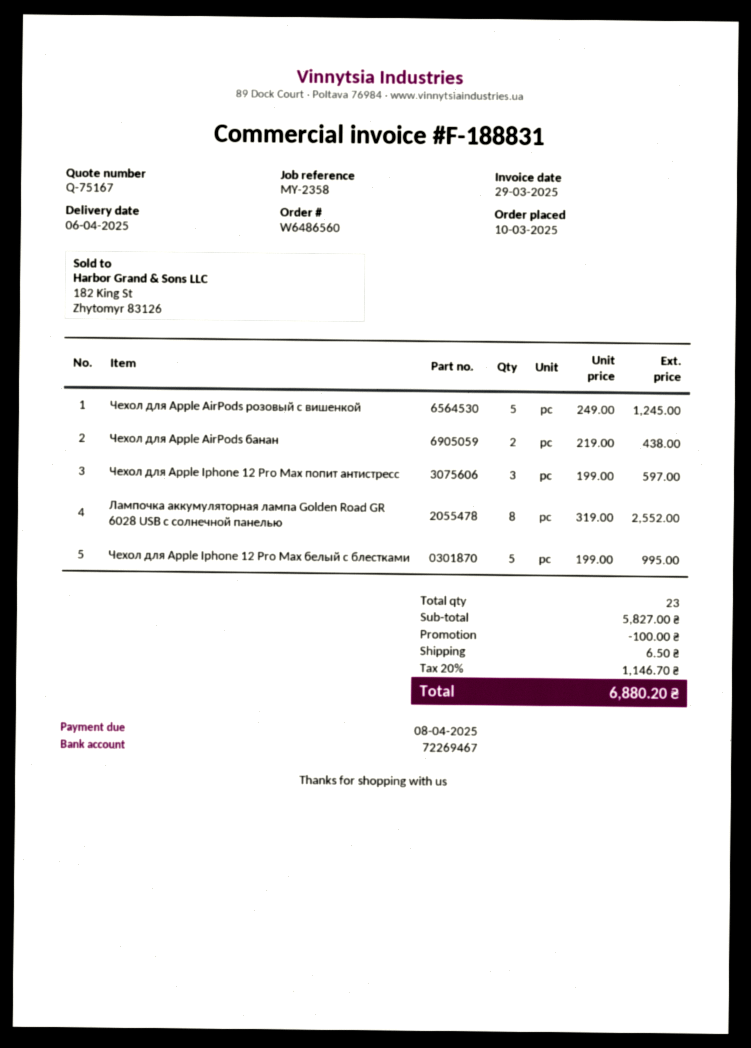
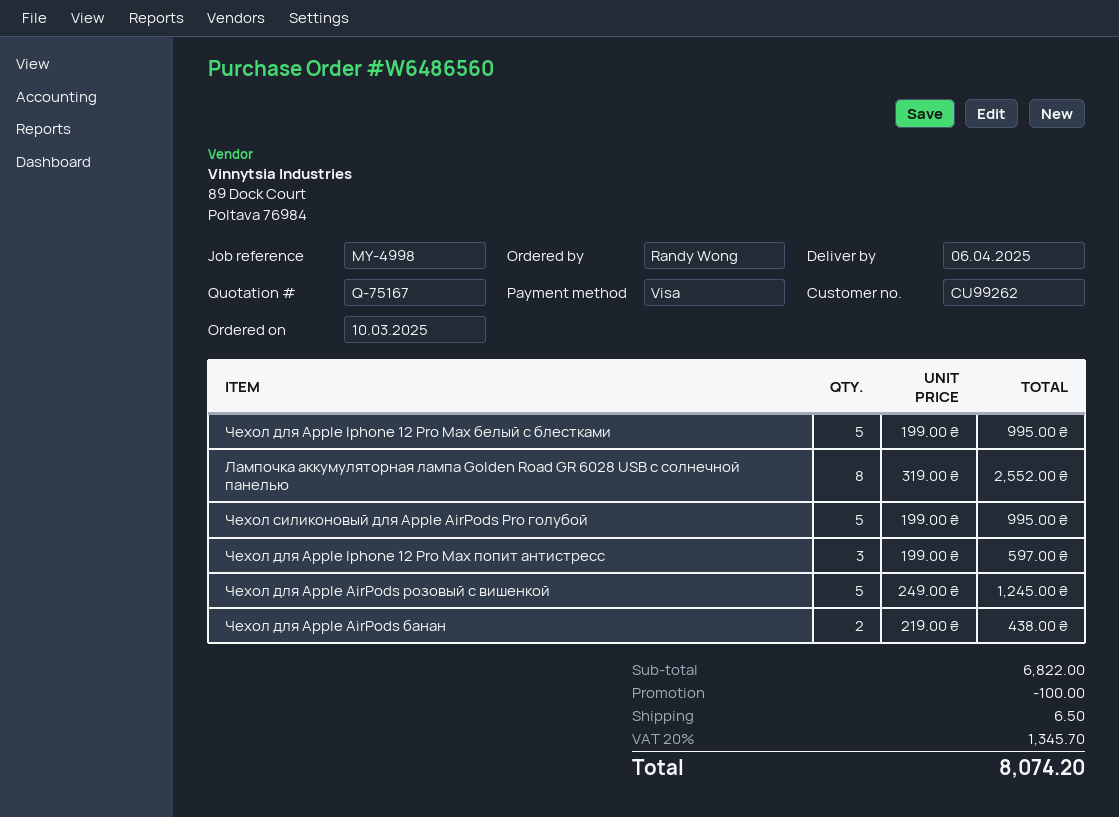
reference: MY-2358 -> MY-4998
Чехол силиконовый для Apple AirPods Pro голубой: none -> 5 x 199.00 = 995.00
subtotal: 5827.00 -> 6822.00
tax: 20% = 1146.70 -> 20% = 1345.70
total: 6880.20 -> 8074.20

